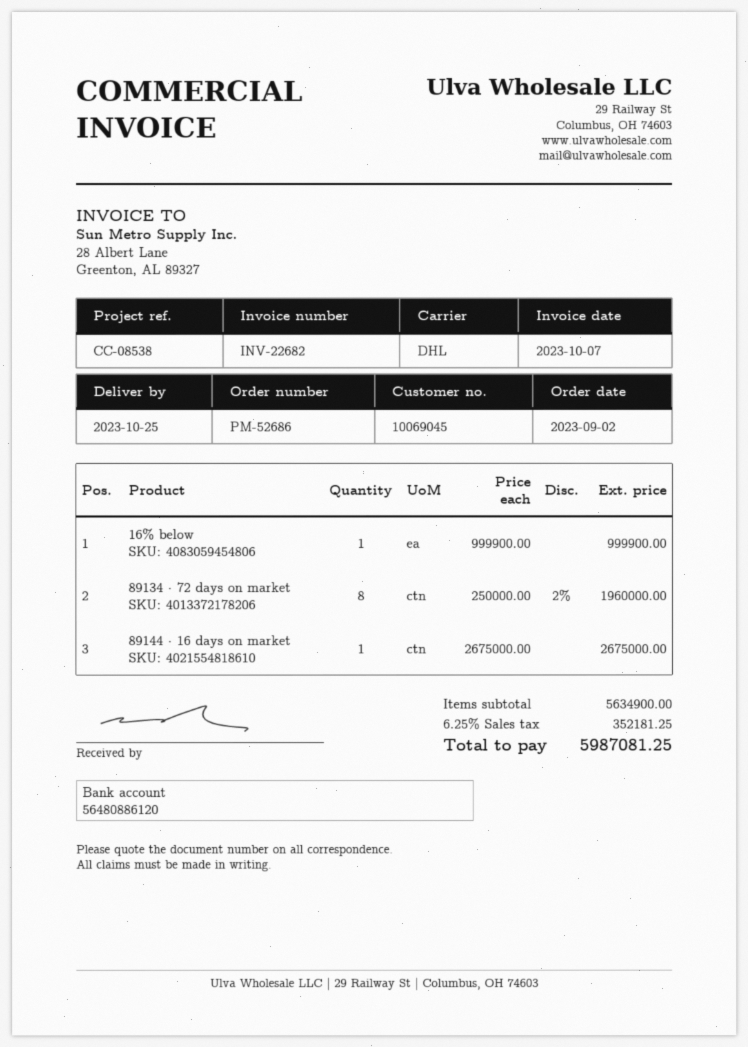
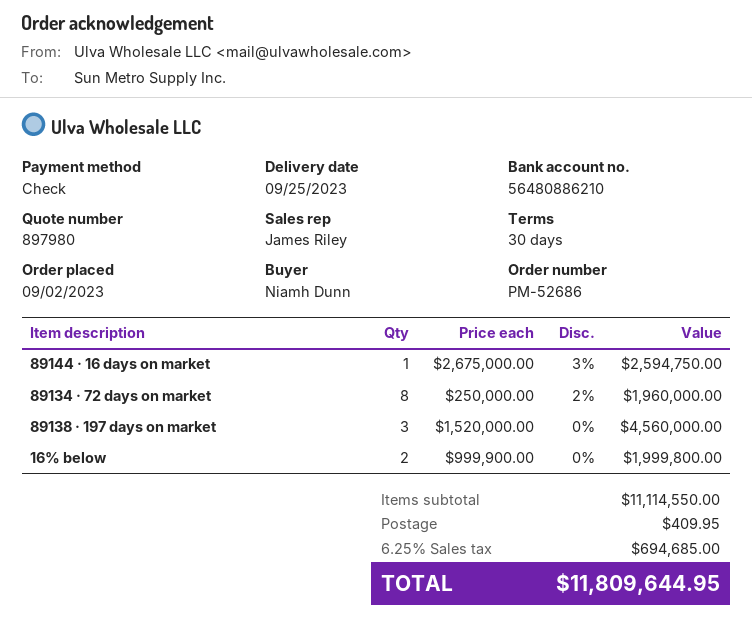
delivery date: 2023-10-25 -> 2023-09-25
bank account: 56480886120 -> 56480886210
16% below: 1 x 999900.00 = 999900.00 -> 2 x 999900.00 = 1999800.00
89144 · 16 days on market: 1 x 2675000.00 = 2675000.00 -> 1 x 2675000.00 - 3% = 2594750.00
89138 · 197 days on market: none -> 3 x 1520000.00 = 4560000.00
subtotal: 5634900.00 -> 11114550.00
shipping: none -> 409.95
tax: 6.25% = 352181.25 -> 6.25% = 694685.00
total: 5987081.25 -> 11809644.95

